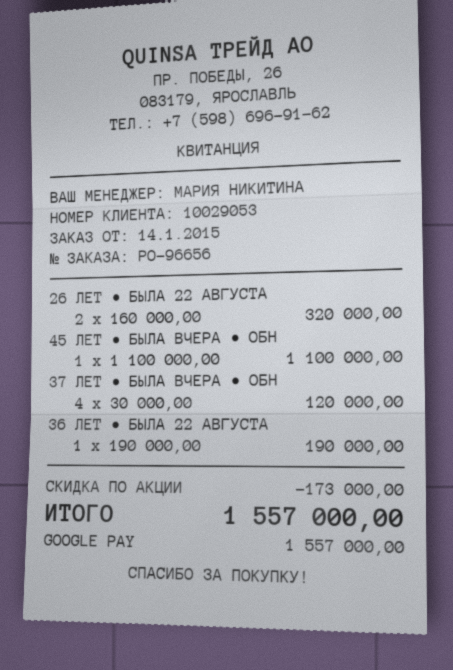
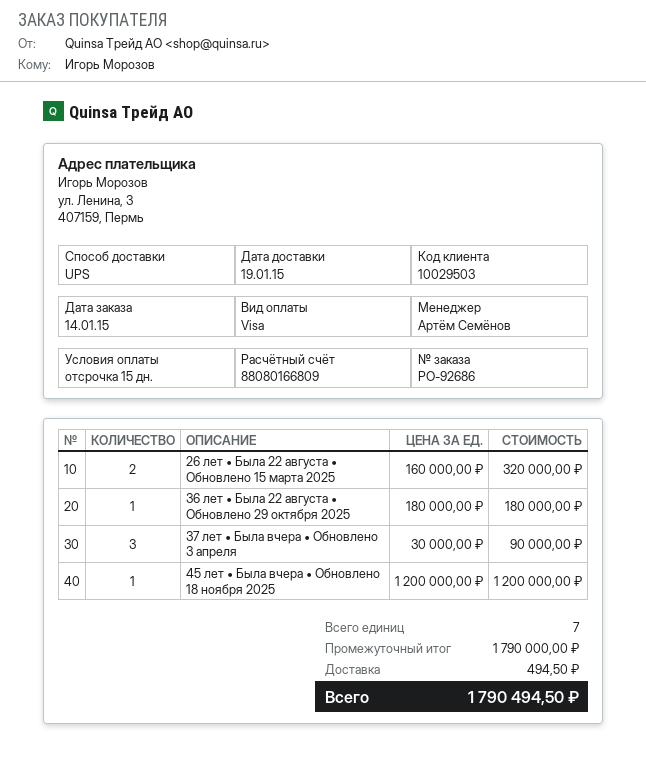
order number: PO-96656 -> PO-92686
customer number: 10029053 -> 10029503
sales rep: МАРИЯ НИКИТИНА -> Артём Семёнов
payment method: Google Pay -> Visa
45 ЛЕТ • БЫЛА ВЧЕРА • ОБН: 1 x 1100000.00 = 1100000.00 -> 1 x 1200000.00 = 1200000.00
37 ЛЕТ • БЫЛА ВЧЕРА • ОБН: 4 x 30000.00 = 120000.00 -> 3 x 30000.00 = 90000.00
36 ЛЕТ • БЫЛА 22 АВГУСТА: 1 x 190000.00 = 190000.00 -> 1 x 180000.00 = 180000.00
discount: 173000.00 -> none
shipping: none -> 494.50
total: 1557000.00 -> 1790494.50

